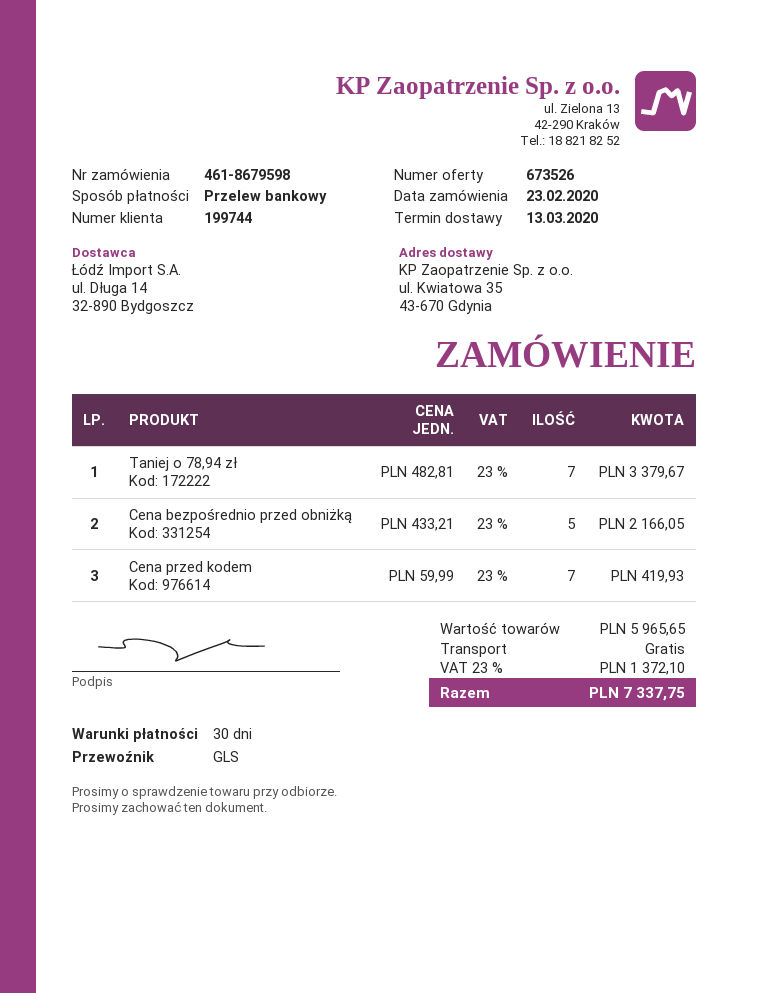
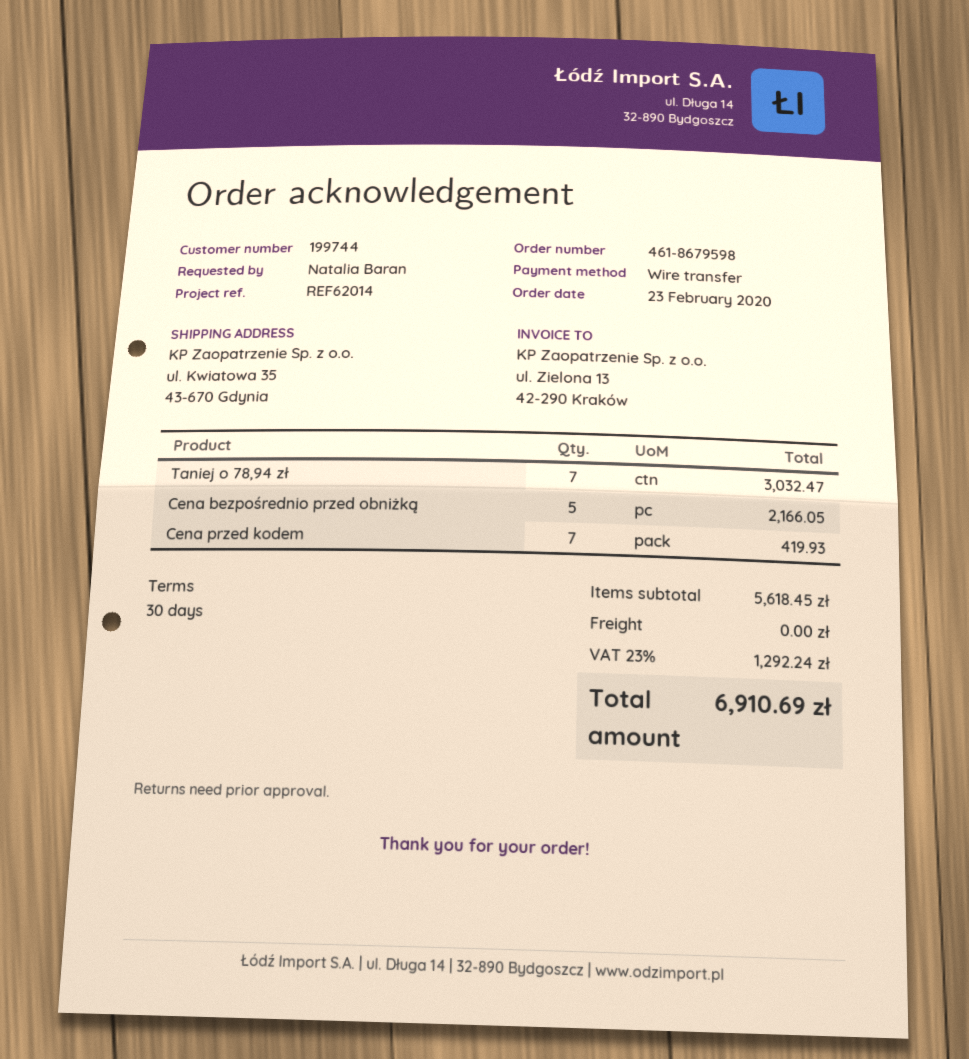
Taniej o 78,94 zł: 7 for 3379.67 -> 7 for 3032.47
subtotal: 5965.65 -> 5618.45
tax: 23% = 1372.10 -> 23% = 1292.24
total: 7337.75 -> 6910.69

